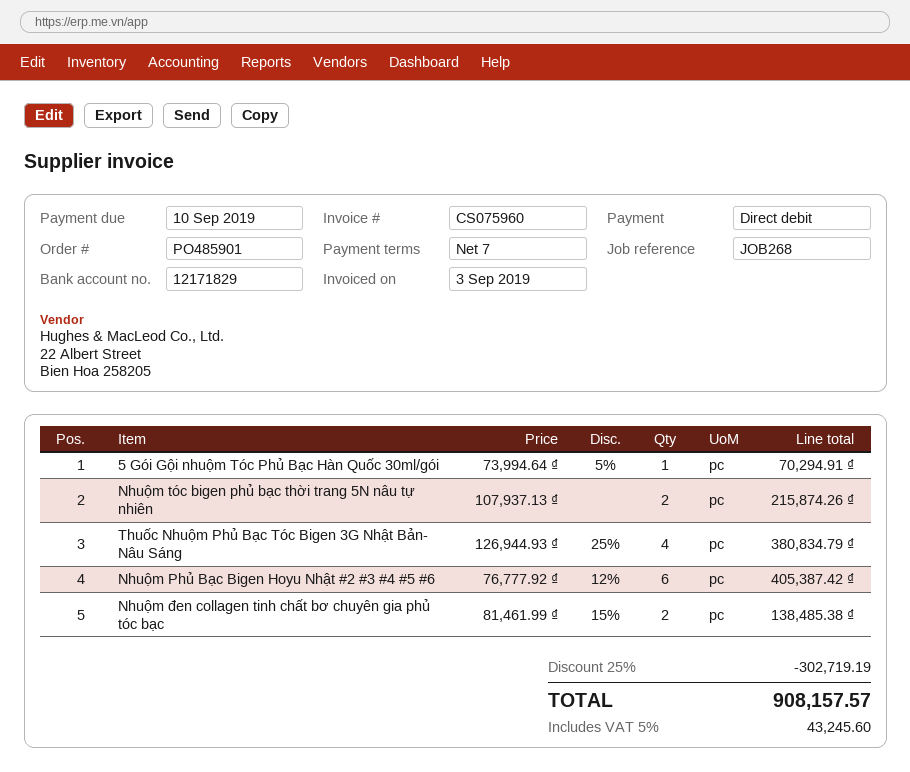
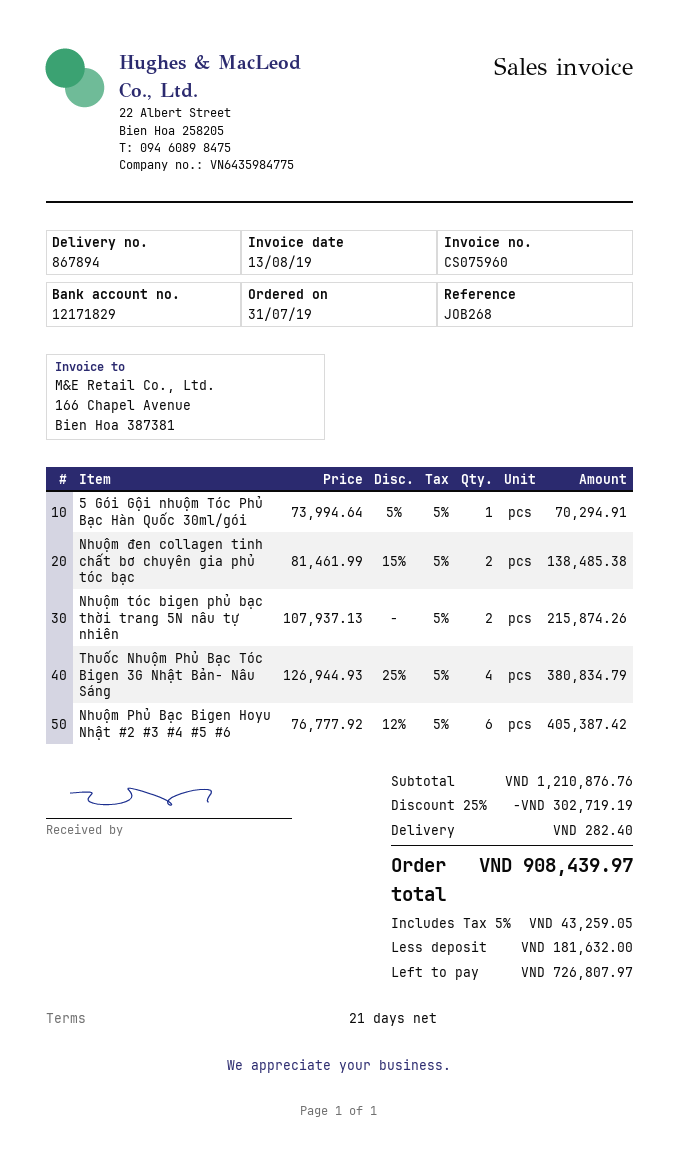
invoice date: 2019-09-03 -> 2019-08-13
payment terms: 7 days -> 21 days
shipping: none -> 282.40
tax: 5% = 43245.60 -> 5% = 43259.05
total: 908157.57 -> 908439.97

